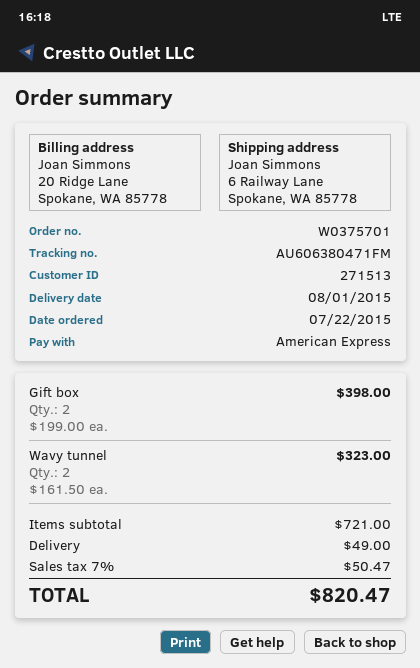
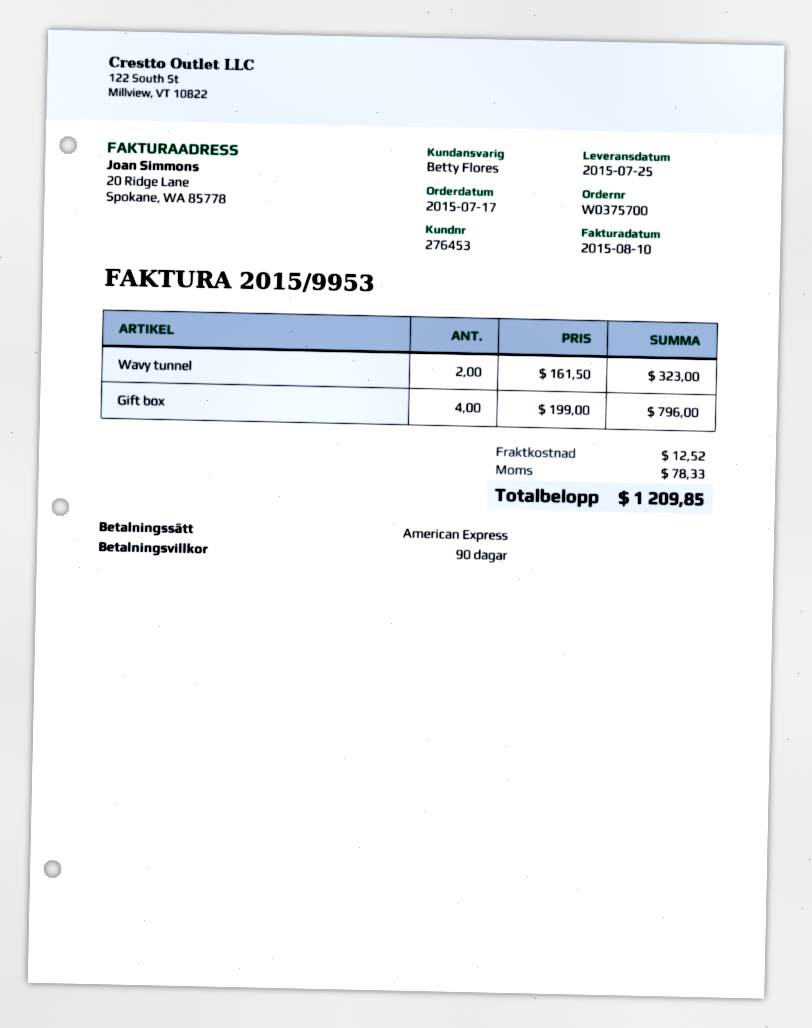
order number: W0375701 -> W0375700
order date: 2015-07-22 -> 2015-07-17
delivery date: 2015-08-01 -> 2015-07-25
customer number: 271513 -> 276453
Gift box: 2 x 199.00 = 398.00 -> 4 x 199.00 = 796.00
shipping: 49.00 -> 12.52
tax: 50.47 -> 78.33
total: 820.47 -> 1209.85

